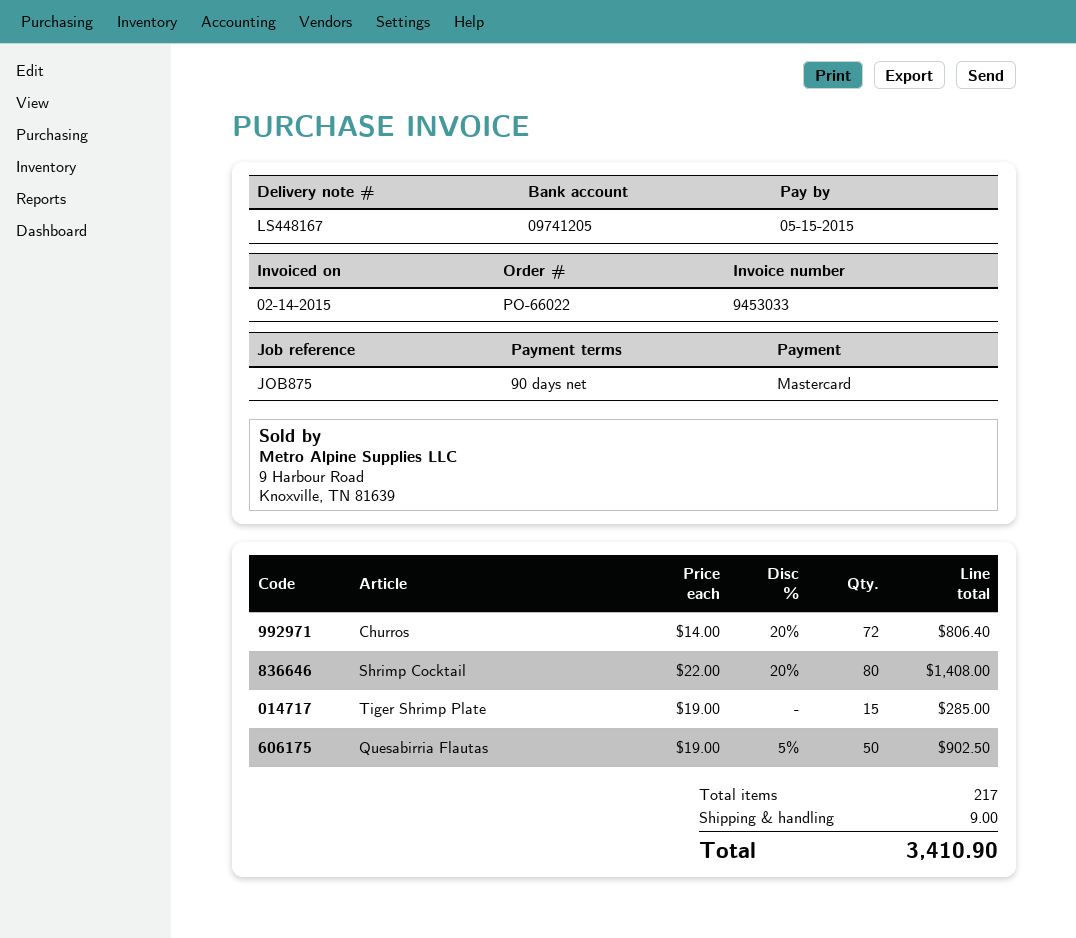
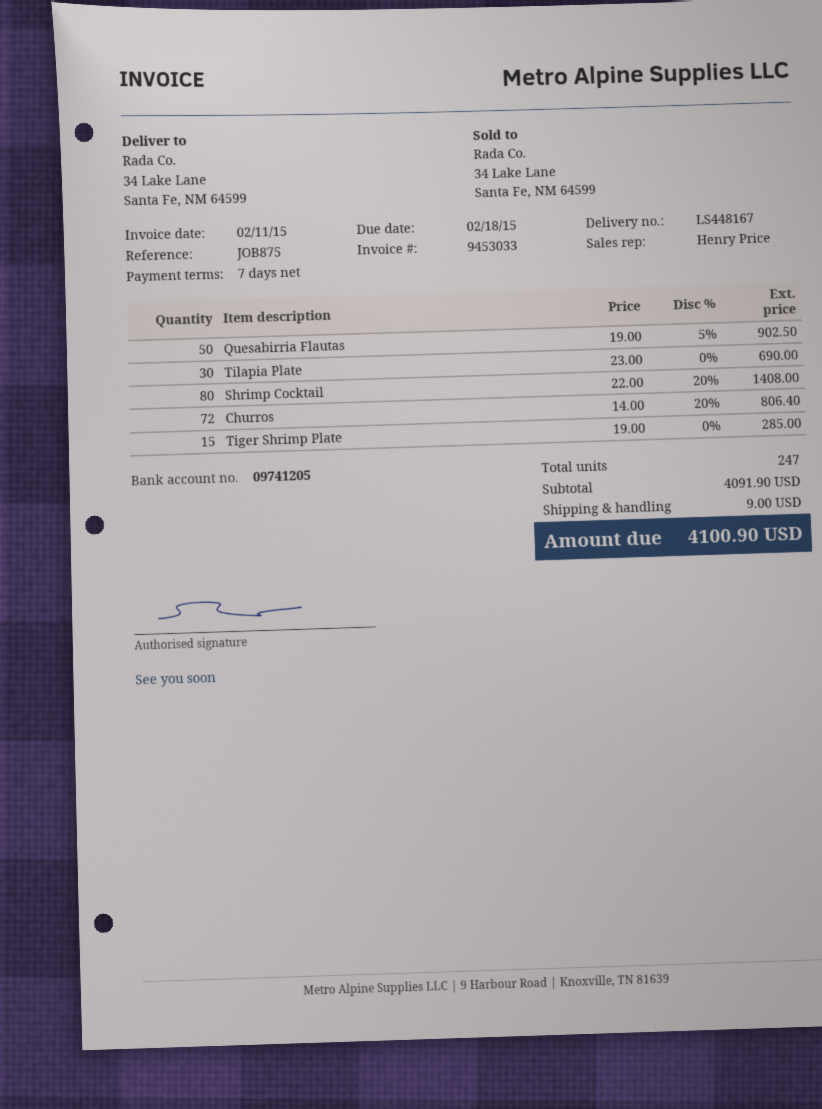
invoice date: 2015-02-14 -> 2015-02-11
payment terms: 90 days -> 7 days
due date: 2015-05-15 -> 2015-02-18
Tilapia Plate: none -> 30 x 23.00 = 690.00
total quantity: 217 -> 247
total: 3410.90 -> 4100.90

